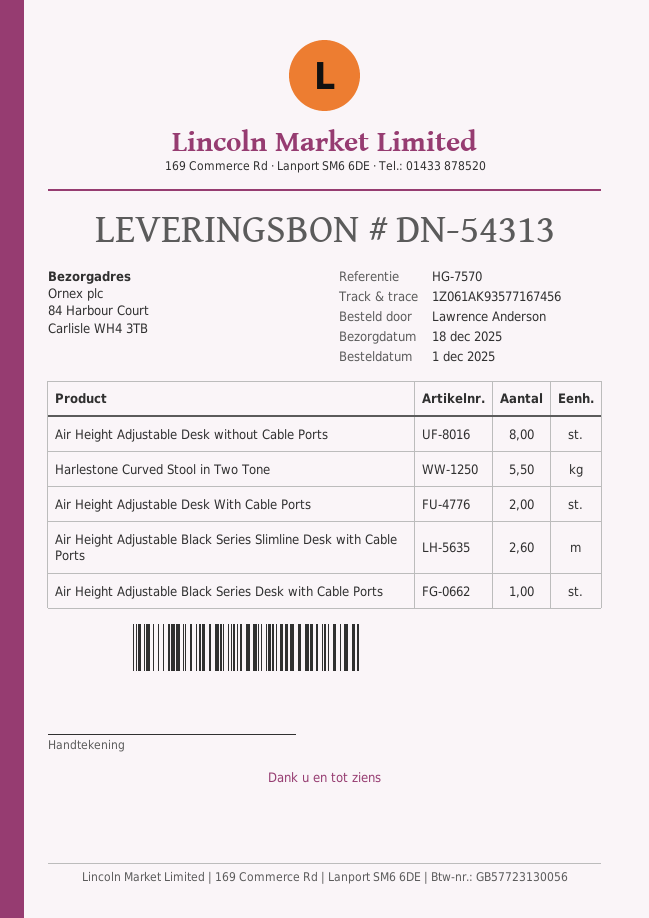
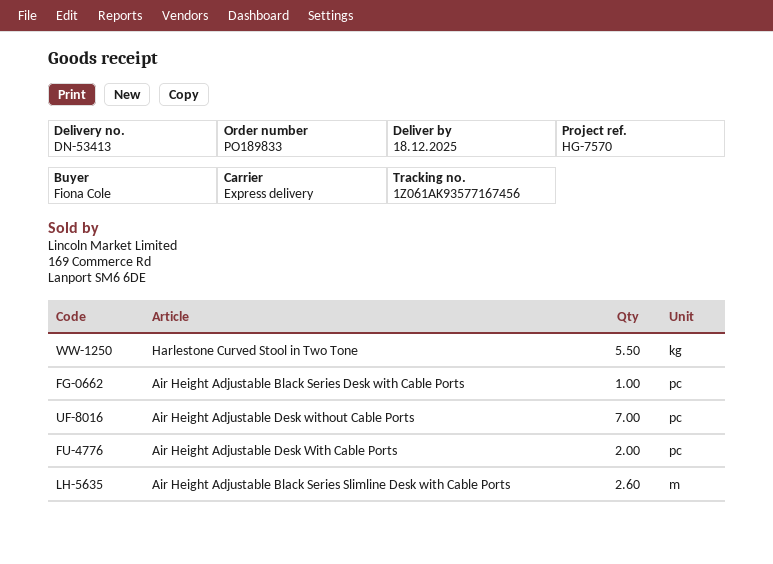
delivery note number: DN-54313 -> DN-53413
ordered by: Lawrence Anderson -> Fiona Cole
Air Height Adjustable Desk without Cable Ports: 8 -> 7

